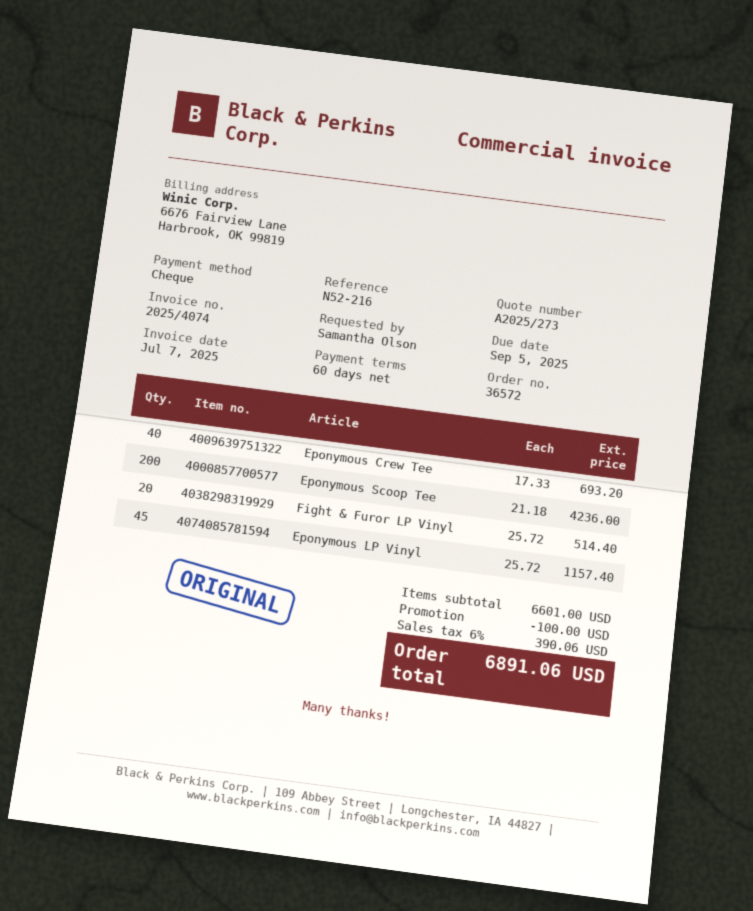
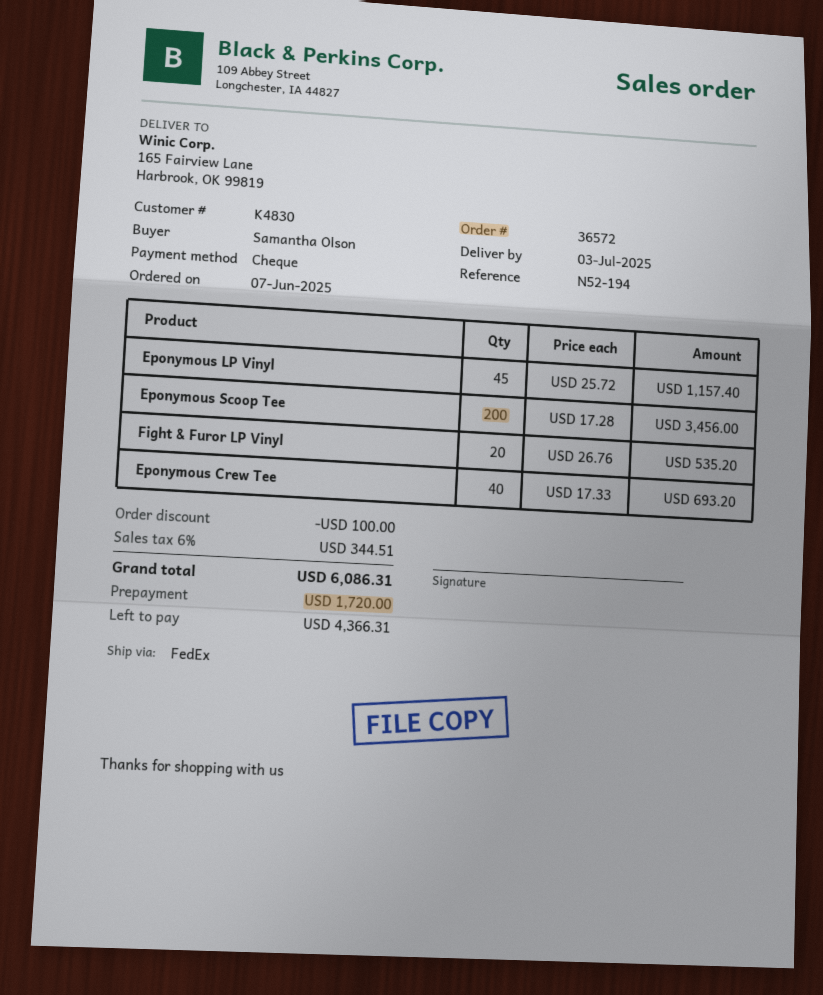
reference: N52-216 -> N52-194
Eponymous Scoop Tee: 200 x 21.18 = 4236.00 -> 200 x 17.28 = 3456.00
Fight & Furor LP Vinyl: 20 x 25.72 = 514.40 -> 20 x 26.76 = 535.20
tax: 6% = 390.06 -> 6% = 344.51
total: 6891.06 -> 6086.31

